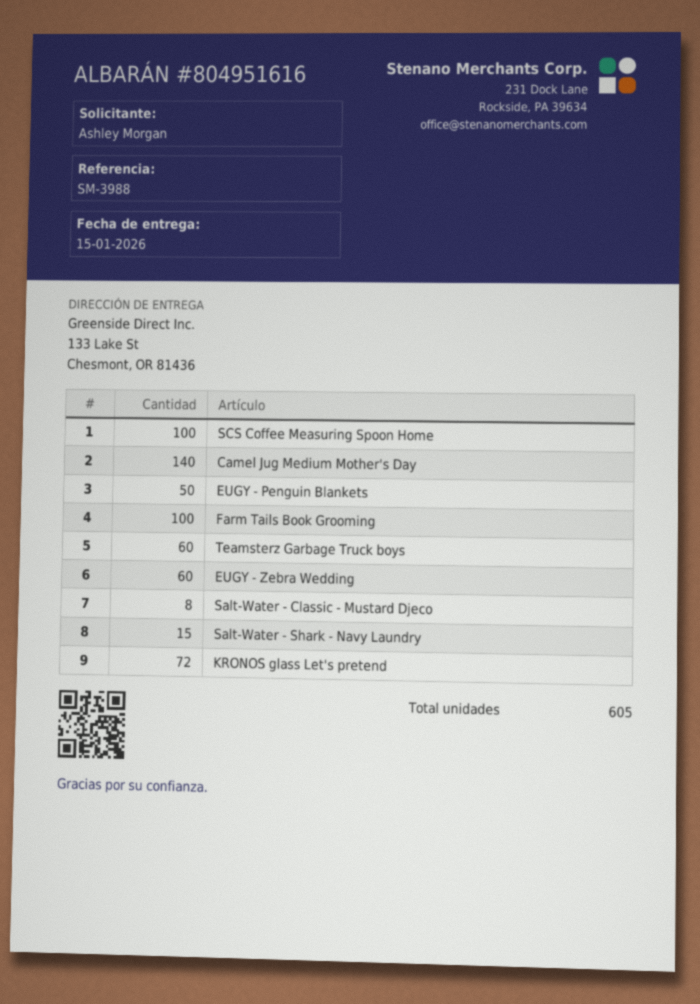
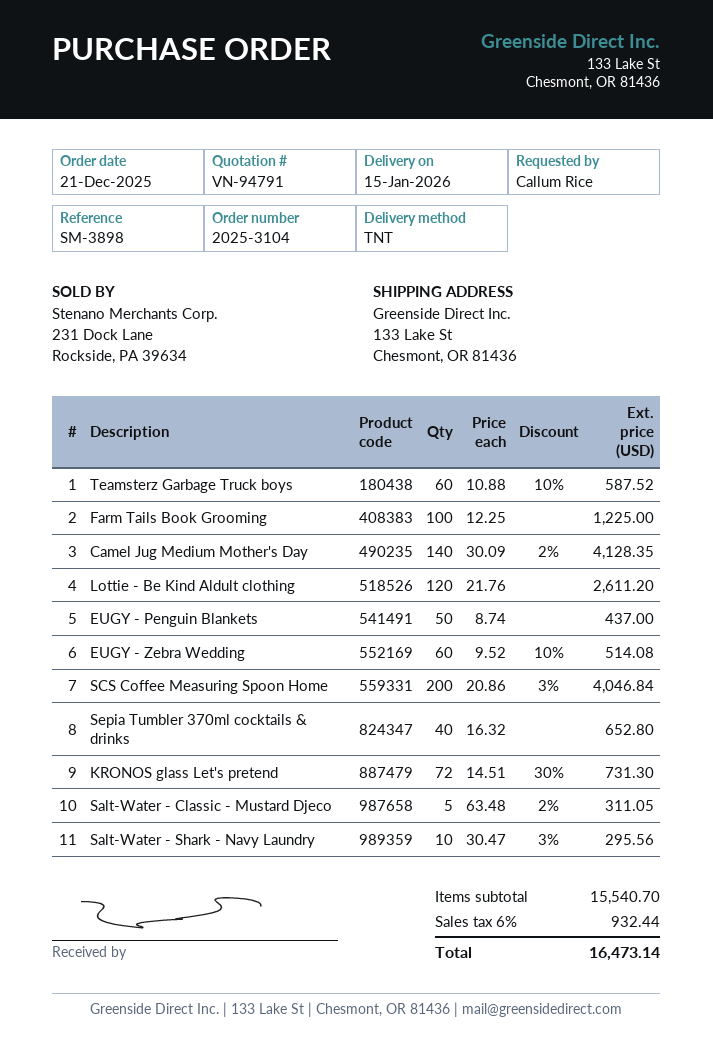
reference: SM-3988 -> SM-3898
ordered by: Ashley Morgan -> Callum Rice
SCS Coffee Measuring Spoon Home: 100 -> 200
Salt-Water - Classic - Mustard Djeco: 8 -> 5
Salt-Water - Shark - Navy Laundry: 15 -> 10
Lottie - Be Kind Aldult clothing: none -> 120
Sepia Tumbler 370ml cocktails & drinks: none -> 40

